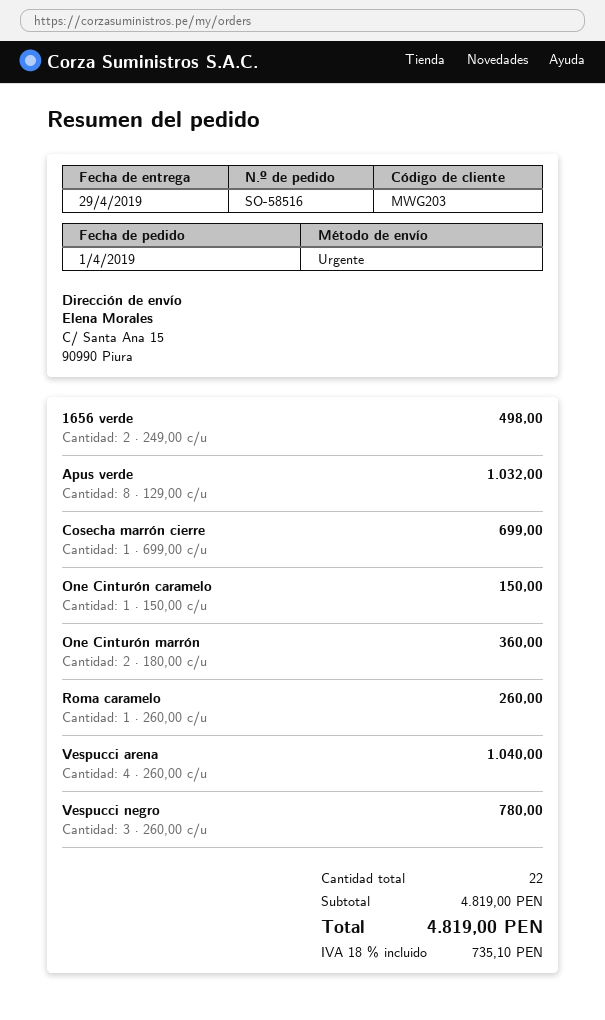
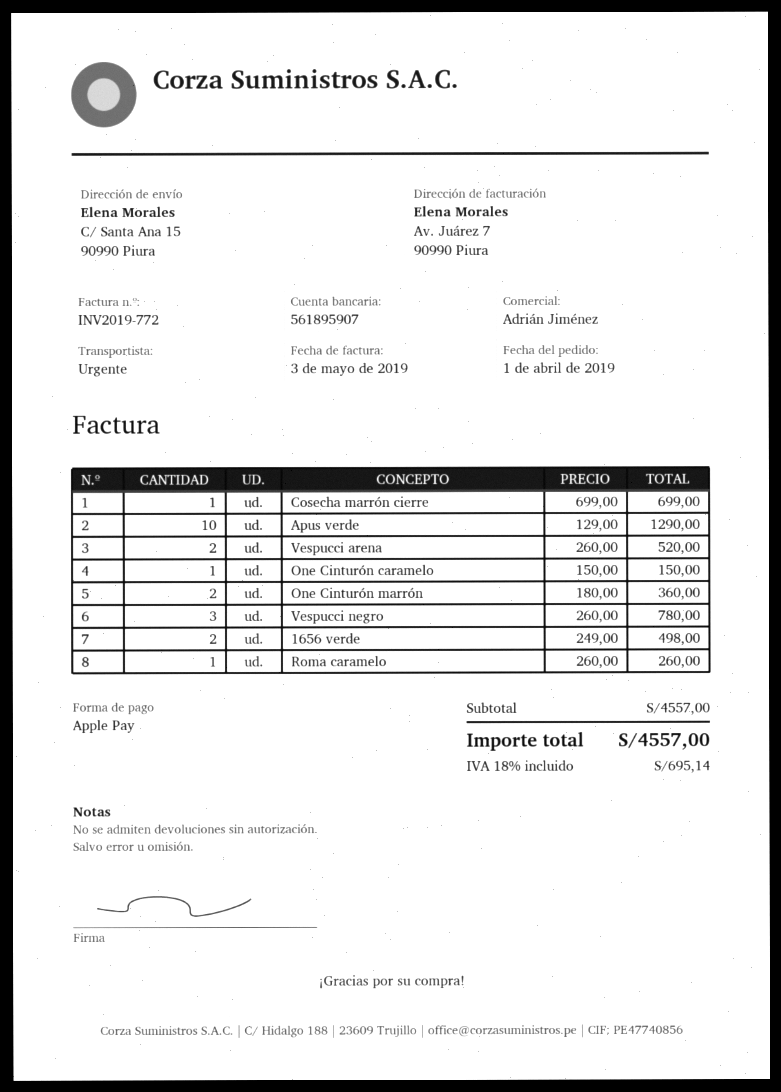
Apus verde: 8 x 129.00 = 1032.00 -> 10 x 129.00 = 1290.00
Vespucci arena: 4 x 260.00 = 1040.00 -> 2 x 260.00 = 520.00
subtotal: 4819.00 -> 4557.00
tax: 18% = 735.10 -> 18% = 695.14
total: 4819.00 -> 4557.00

